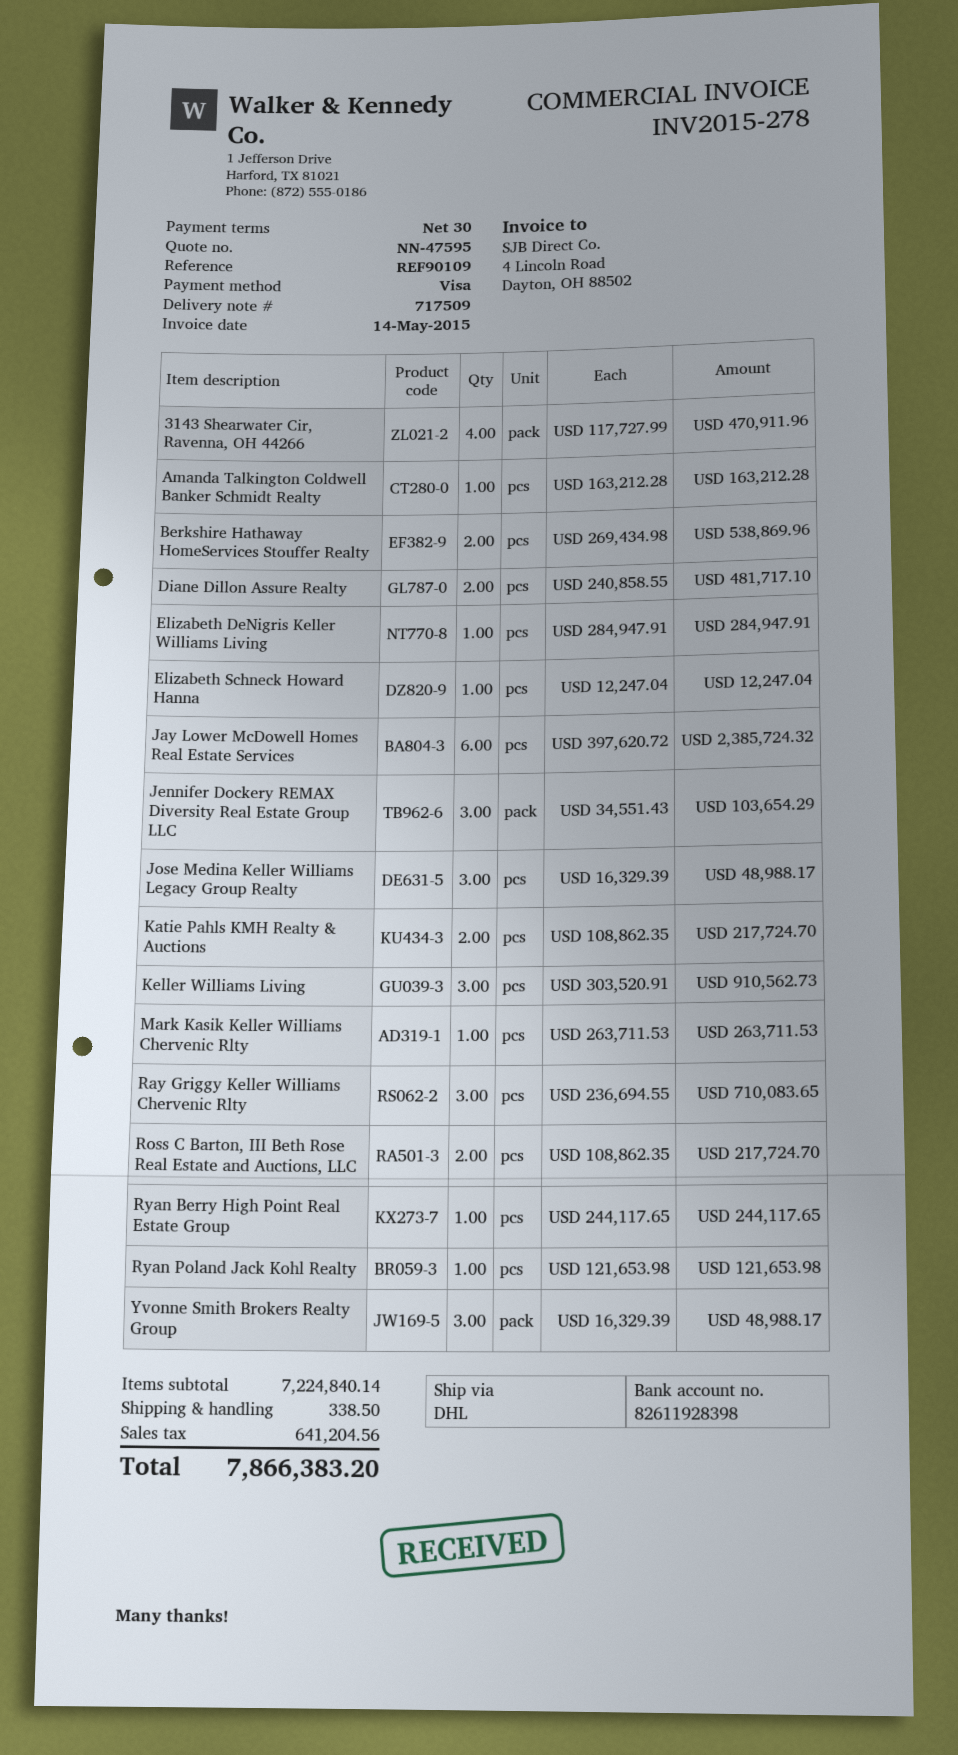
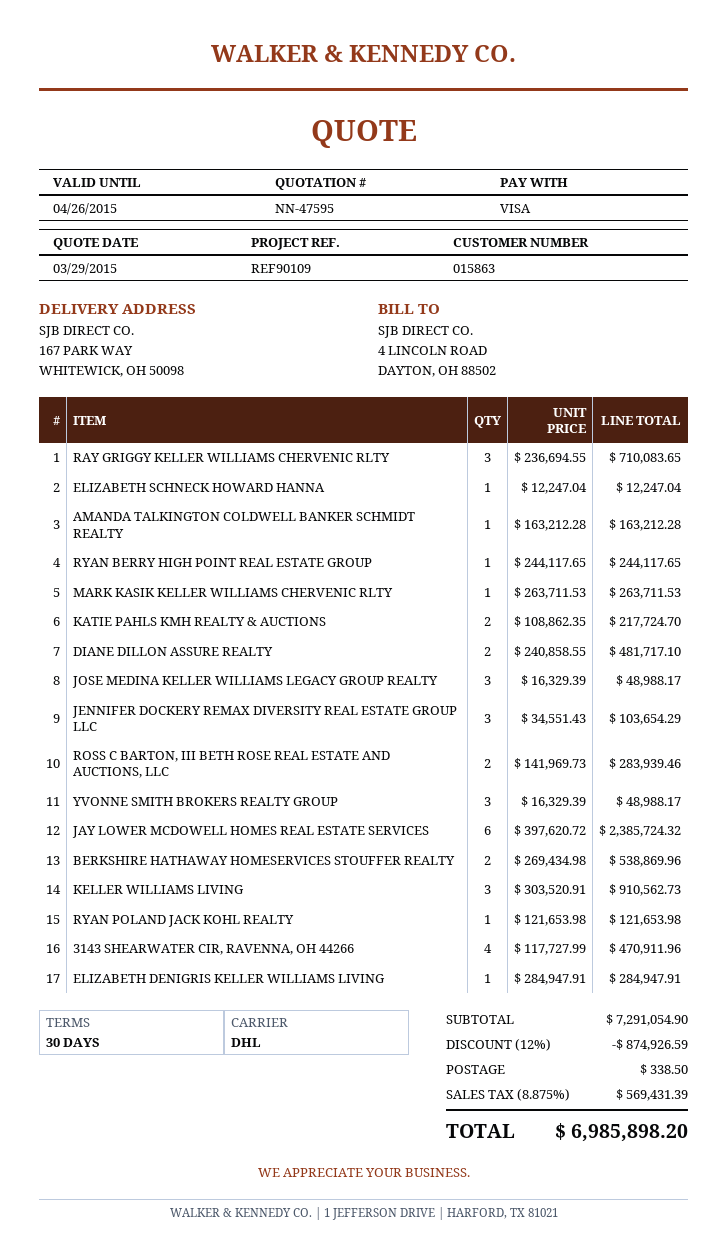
Ross C Barton, III Beth Rose Real Estate and Auctions, LLC: 2 x 108862.35 = 217724.70 -> 2 x 141969.73 = 283939.46
subtotal: 7224840.14 -> 7291054.90
discount: none -> 12% = 874926.59
tax: 641204.56 -> 569431.39
total: 7866383.20 -> 6985898.20

